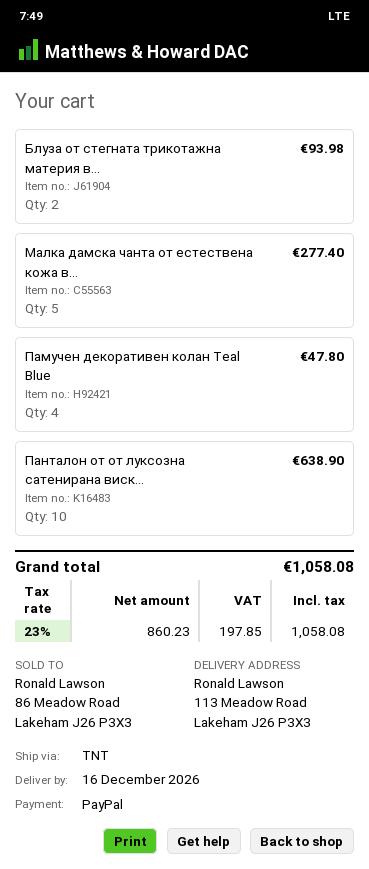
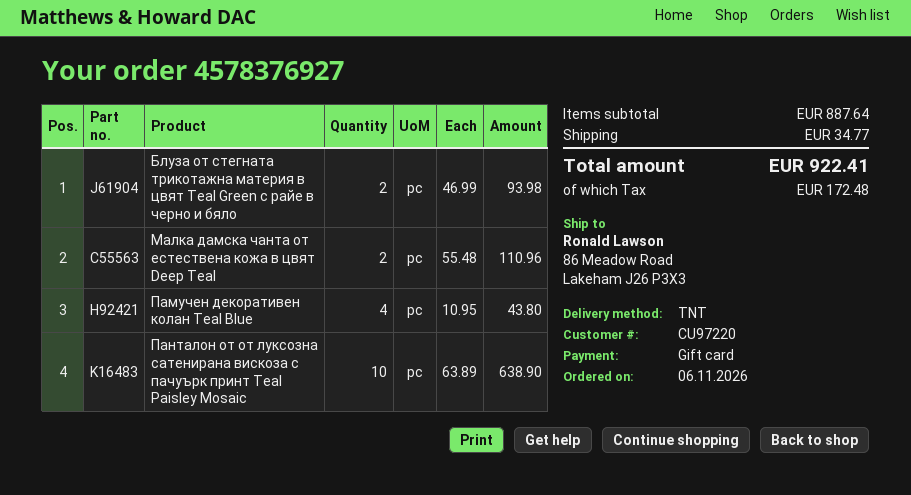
payment method: PayPal -> gift card
ship to: 113 Meadow Road, Lakeham J26 P3X3 -> 86 Meadow Road, Lakeham J26 P3X3
Малка дамска чанта от естествена кожа в...: 5 for 277.40 -> 2 for 110.96
Памучен декоративен колан Teal Blue: 4 for 47.80 -> 4 for 43.80
shipping: none -> 34.77
tax: 197.85 -> 172.48
total: 1058.08 -> 922.41

